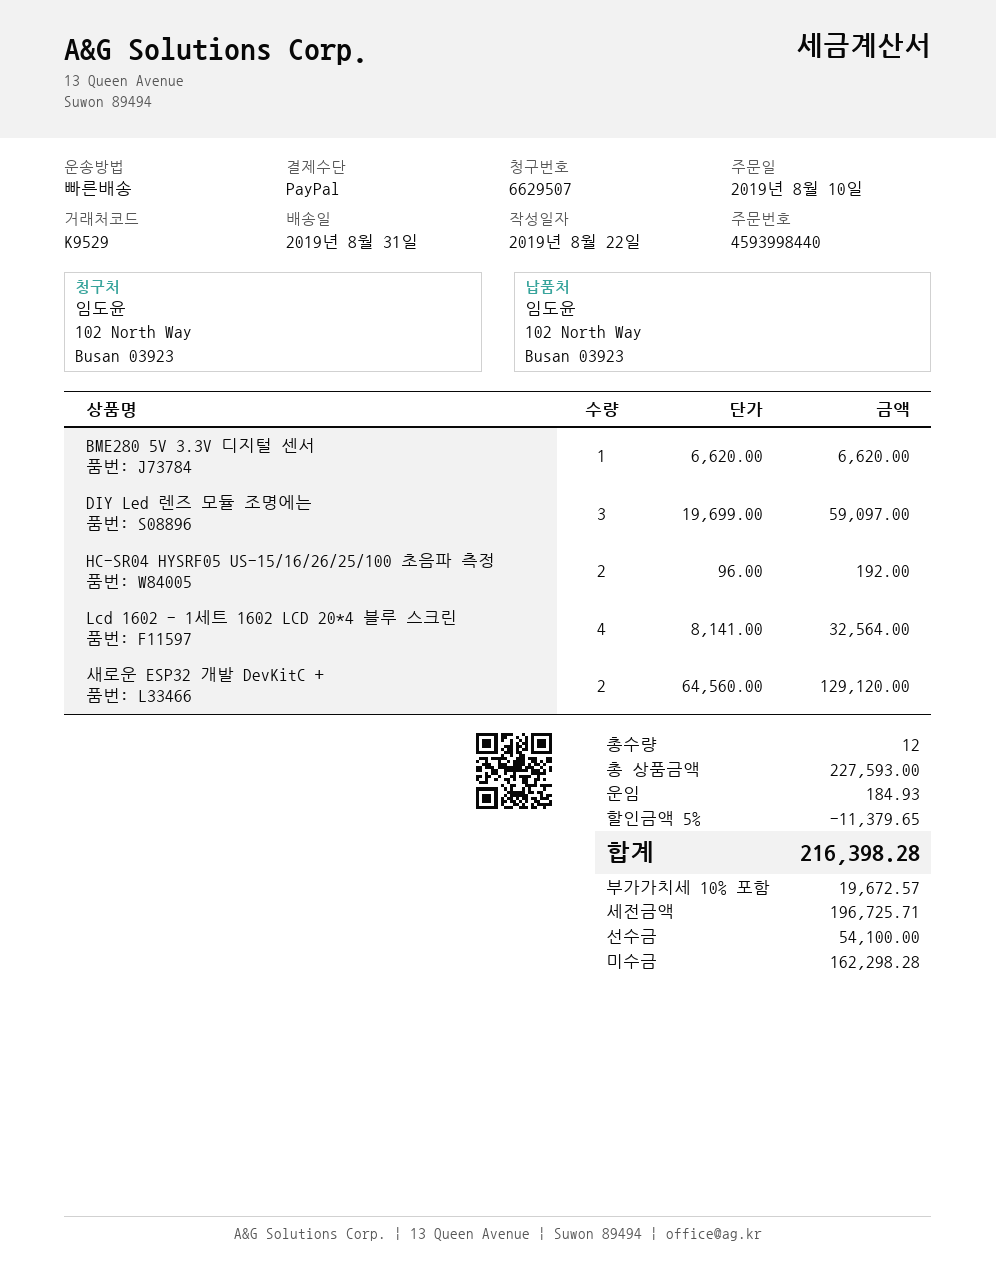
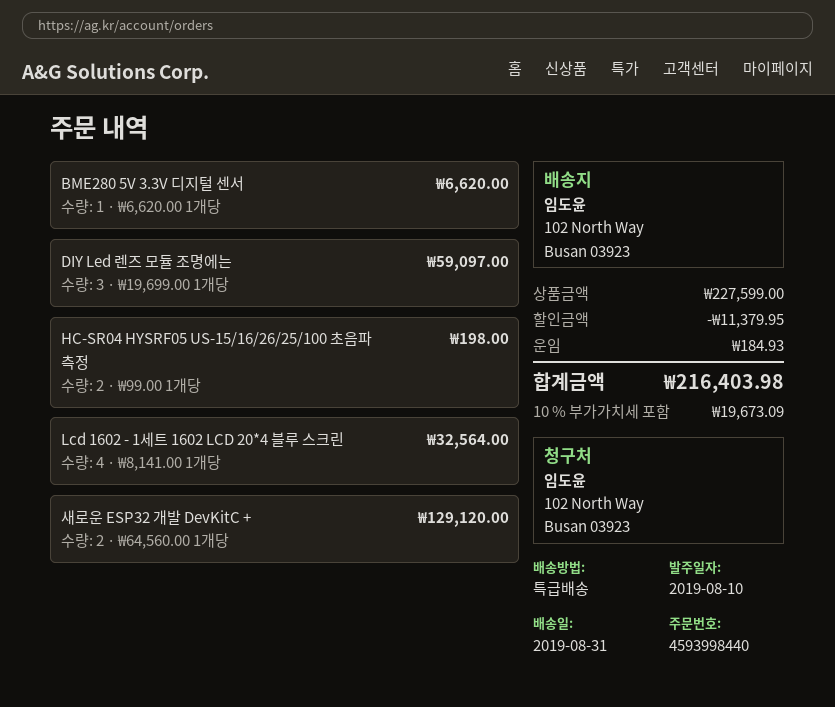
HC-SR04 HYSRF05 US-15/16/26/25/100 초음파 측정: 2 x 96.00 = 192.00 -> 2 x 99.00 = 198.00
subtotal: 227593.00 -> 227599.00
discount: 11379.65 -> 11379.95
tax: 10% = 19672.57 -> 10% = 19673.09
total: 216398.28 -> 216403.98

